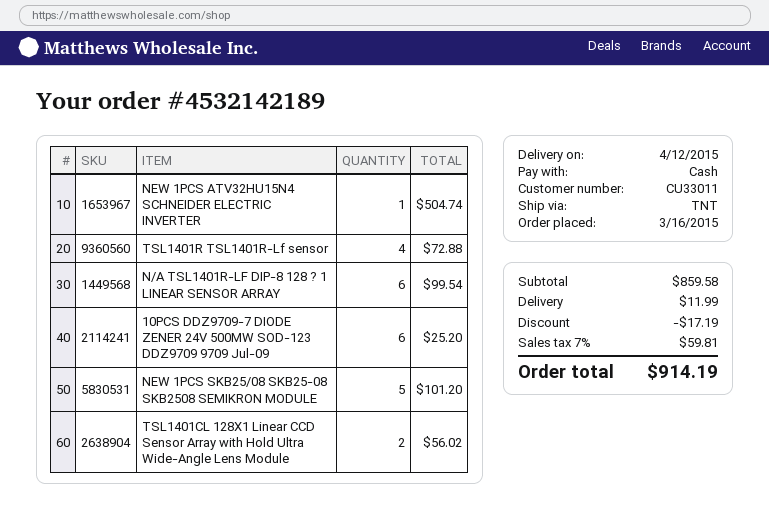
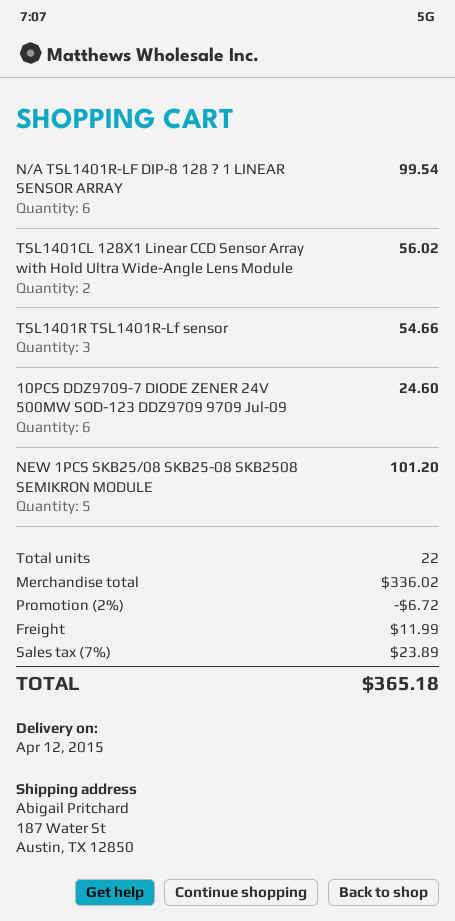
NEW 1PCS ATV32HU15N4 SCHNEIDER ELECTRIC INVERTER: 1 for 504.74 -> none
TSL1401R TSL1401R-Lf sensor: 4 for 72.88 -> 3 for 54.66
10PCS DDZ9709-7 DIODE ZENER 24V 500MW SOD-123 DDZ9709 9709 Jul-09: 6 for 25.20 -> 6 for 24.60
subtotal: 859.58 -> 336.02
discount: 17.19 -> 6.72
tax: 7% = 59.81 -> 7% = 23.89
total: 914.19 -> 365.18

